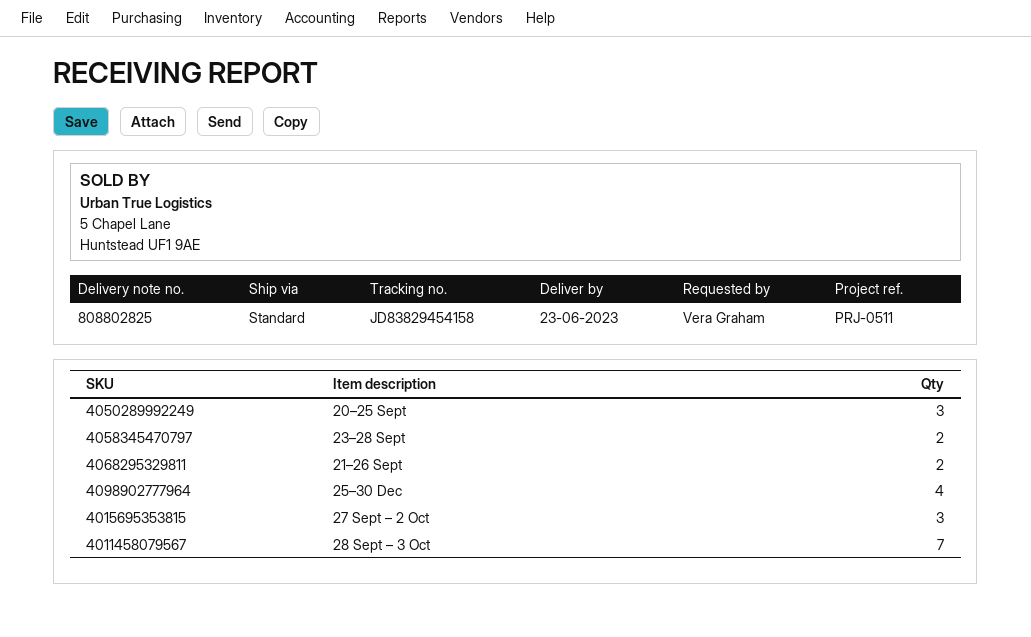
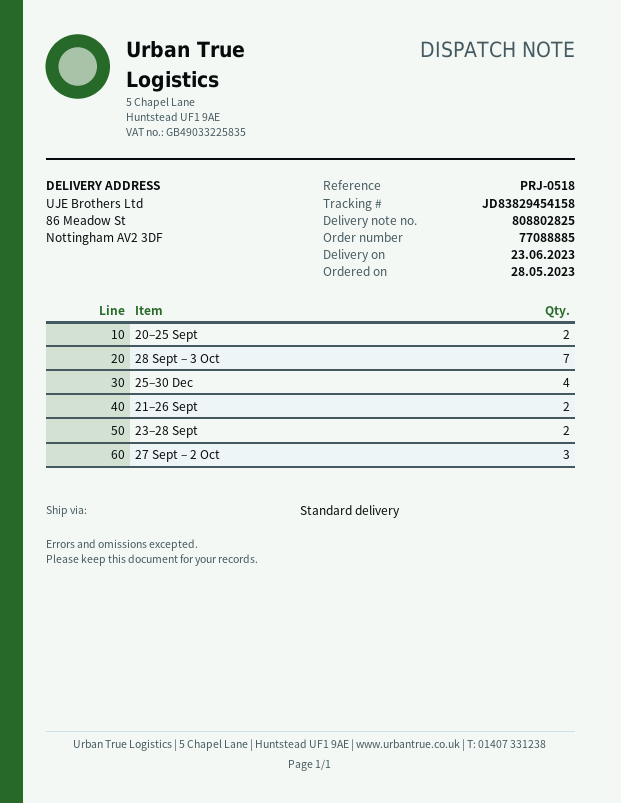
reference: PRJ-0511 -> PRJ-0518
20–25 Sept: 3 -> 2

